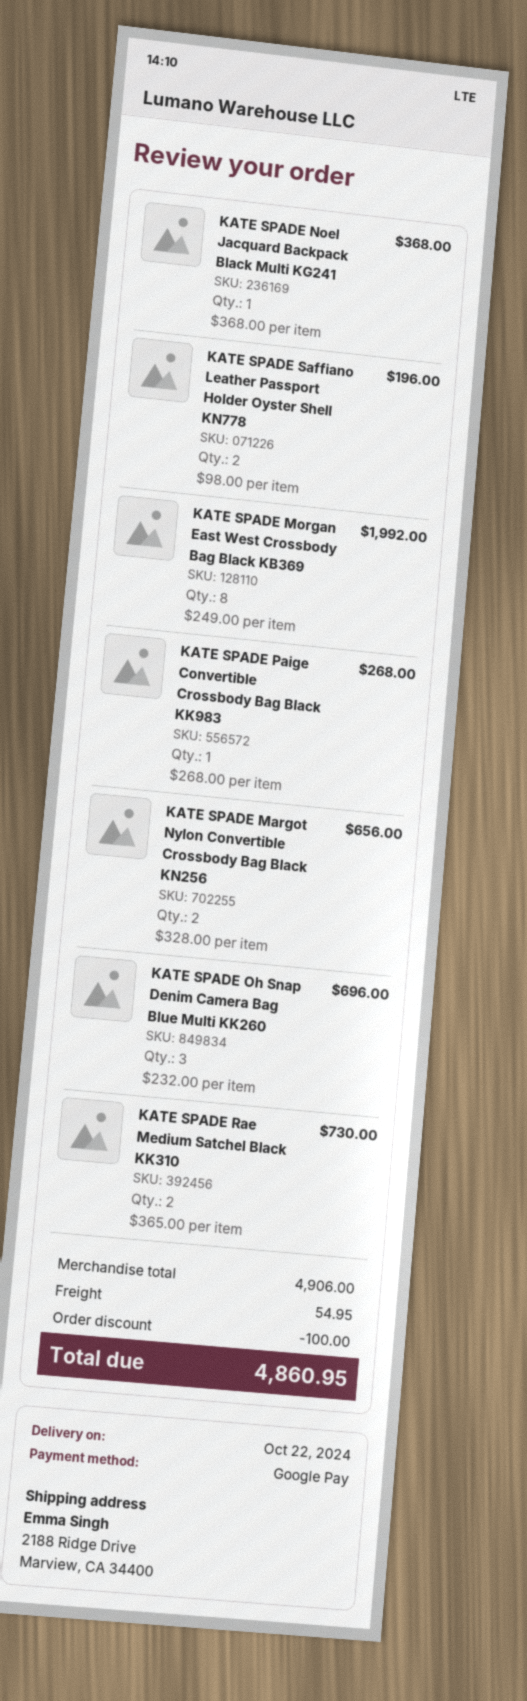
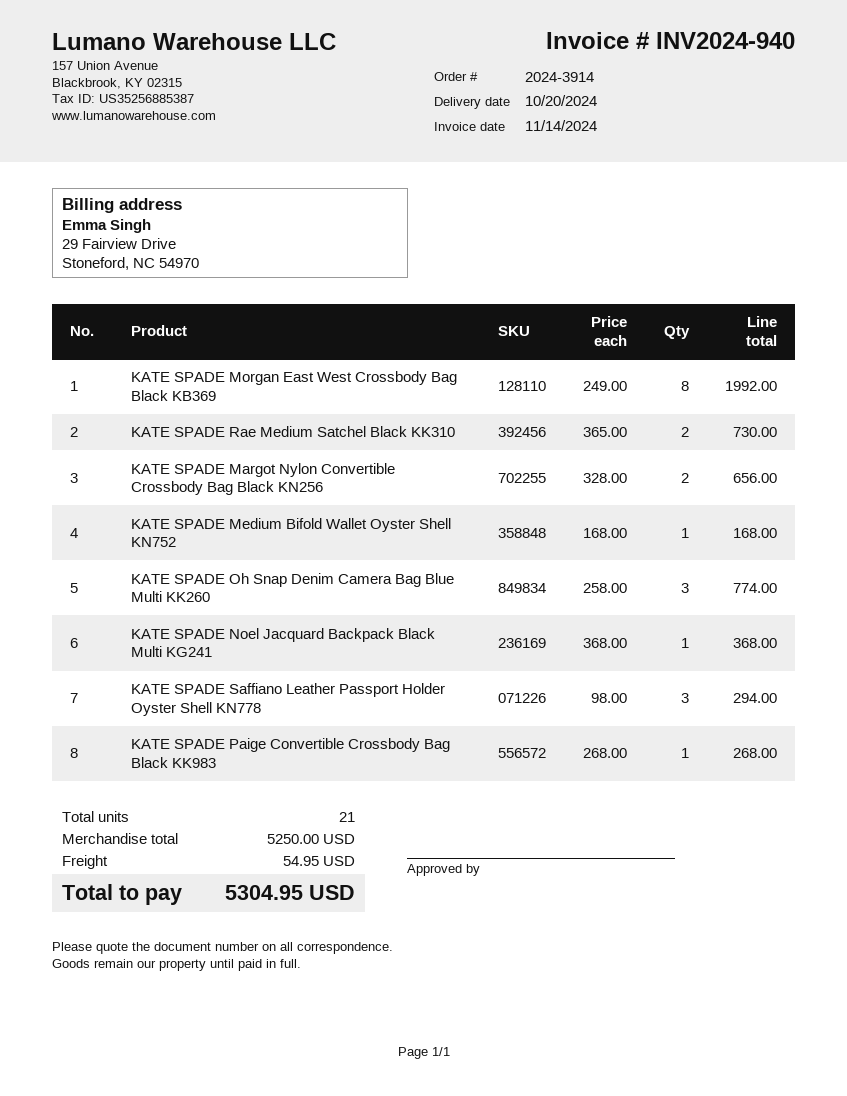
delivery date: 2024-10-22 -> 2024-10-20
KATE SPADE Saffiano Leather Passport Holder Oyster Shell KN778: 2 x 98.00 = 196.00 -> 3 x 98.00 = 294.00
KATE SPADE Oh Snap Denim Camera Bag Blue Multi KK260: 3 x 232.00 = 696.00 -> 3 x 258.00 = 774.00
KATE SPADE Medium Bifold Wallet Oyster Shell KN752: none -> 1 x 168.00 = 168.00
subtotal: 4906.00 -> 5250.00
discount: 100.00 -> none
total: 4860.95 -> 5304.95

